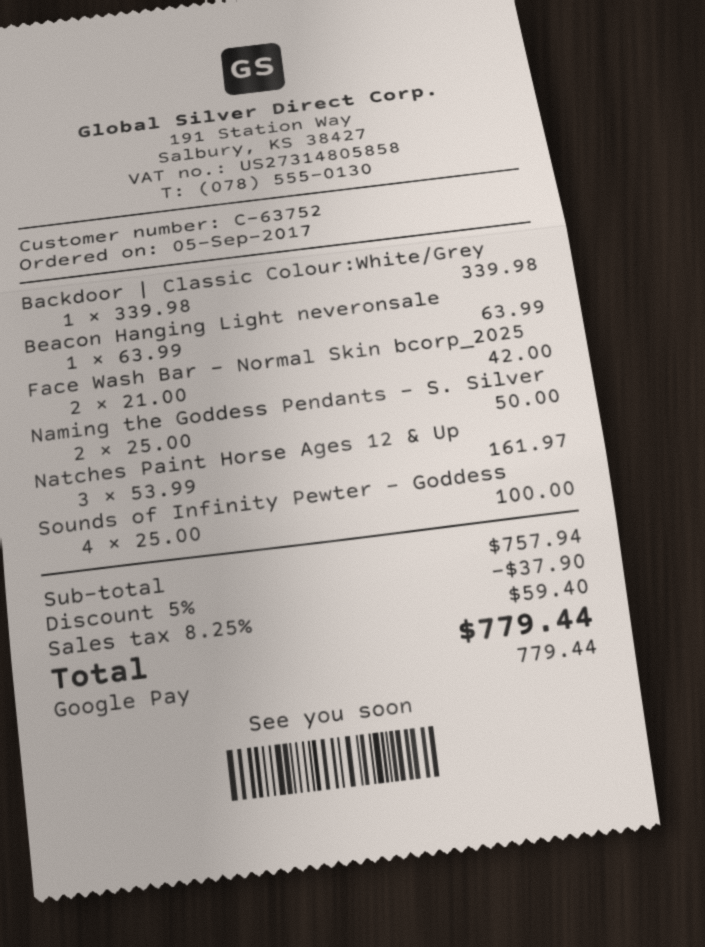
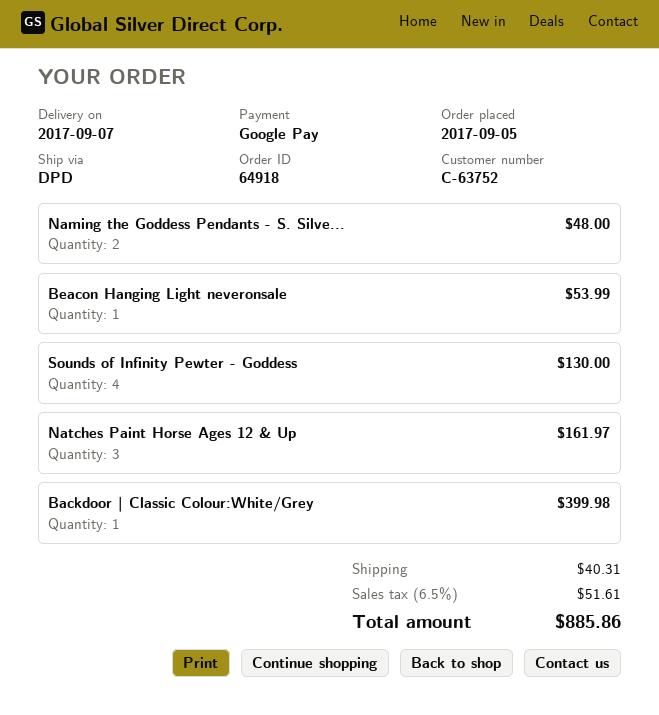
Backdoor | Classic Colour:White/Grey: 1 for 339.98 -> 1 for 399.98
Beacon Hanging Light neveronsale: 1 for 63.99 -> 1 for 53.99
Face Wash Bar - Normal Skin bcorp_2025: 2 for 42.00 -> none
Naming the Goddess Pendants - S. Silver: 2 for 50.00 -> 2 for 48.00
Sounds of Infinity Pewter - Goddess: 4 for 100.00 -> 4 for 130.00
discount: 5% = 37.90 -> none
shipping: none -> 40.31
tax: 8.25% = 59.40 -> 6.5% = 51.61
total: 779.44 -> 885.86

